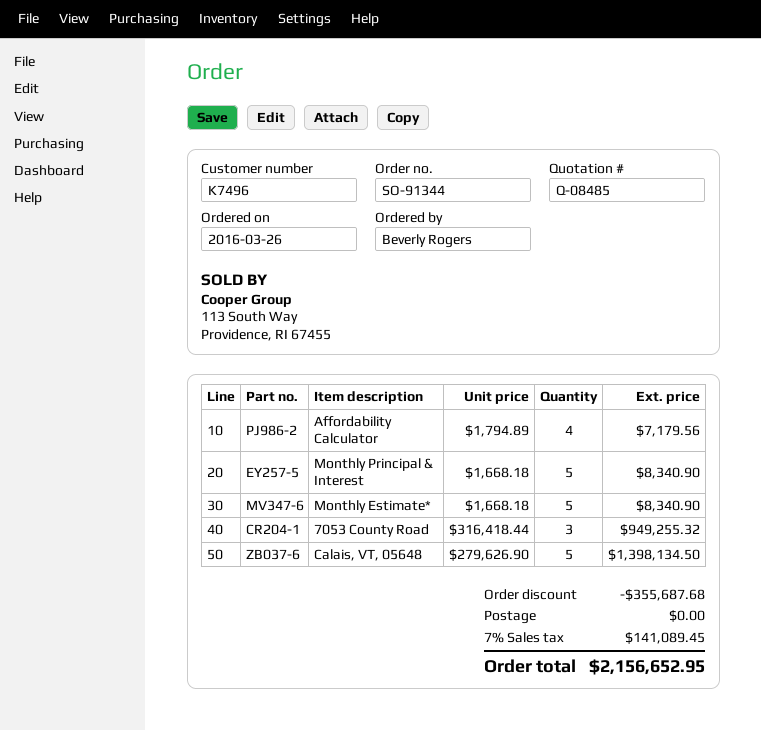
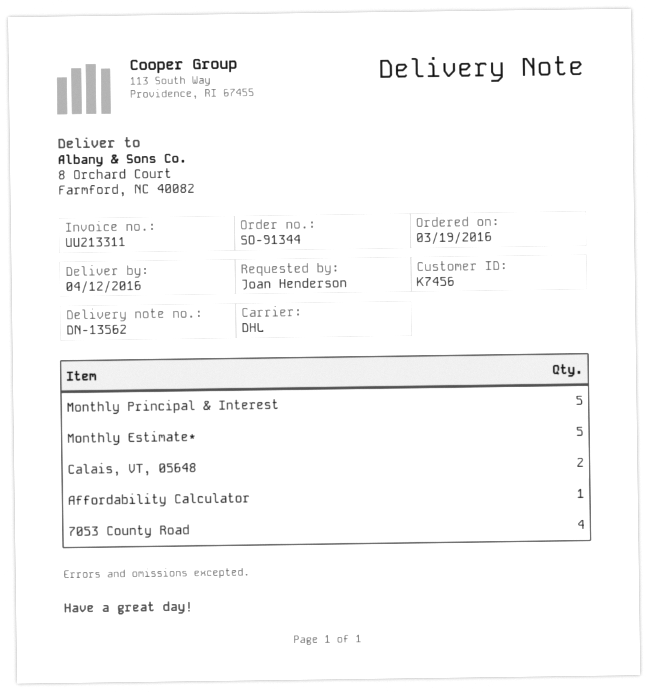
order date: 2016-03-26 -> 2016-03-19
customer number: K7496 -> K7456
ordered by: Beverly Rogers -> Joan Henderson
Affordability Calculator: 4 -> 1
7053 County Road: 3 -> 4
Calais, VT, 05648: 5 -> 2

